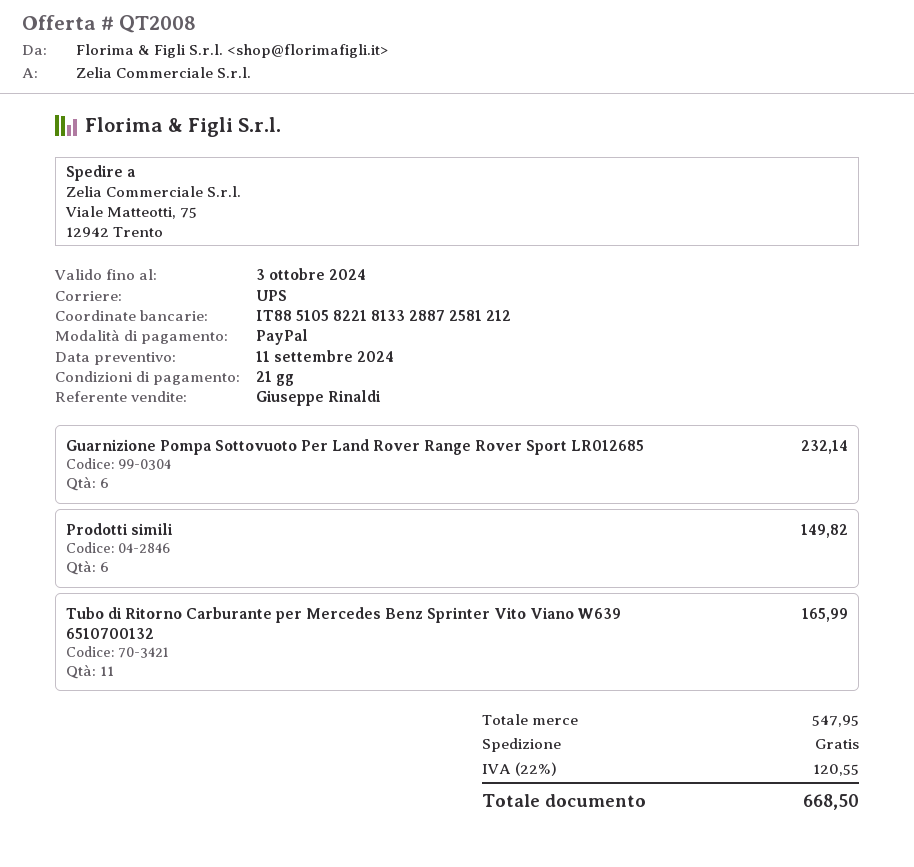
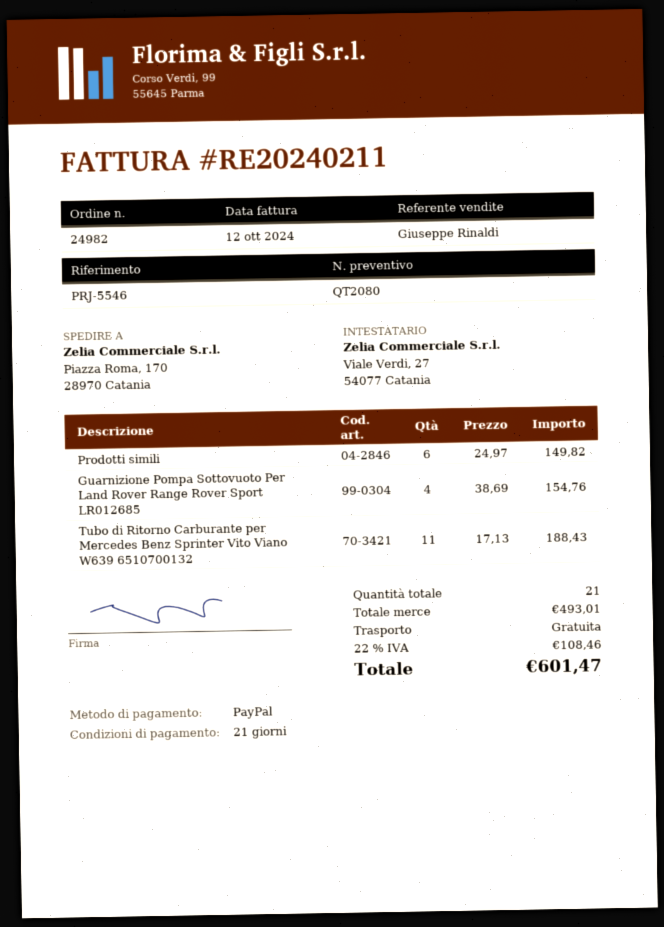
quote number: QT2008 -> QT2080
ship to: Viale Matteotti, 75, 12942 Trento -> Piazza Roma, 170, 28970 Catania
Guarnizione Pompa Sottovuoto Per Land Rover Range Rover Sport LR012685: 6 for 232.14 -> 4 for 154.76
Tubo di Ritorno Carburante per Mercedes Benz Sprinter Vito Viano W639 6510700132: 11 for 165.99 -> 11 for 188.43
subtotal: 547.95 -> 493.01
tax: 22% = 120.55 -> 22% = 108.46
total: 668.50 -> 601.47

